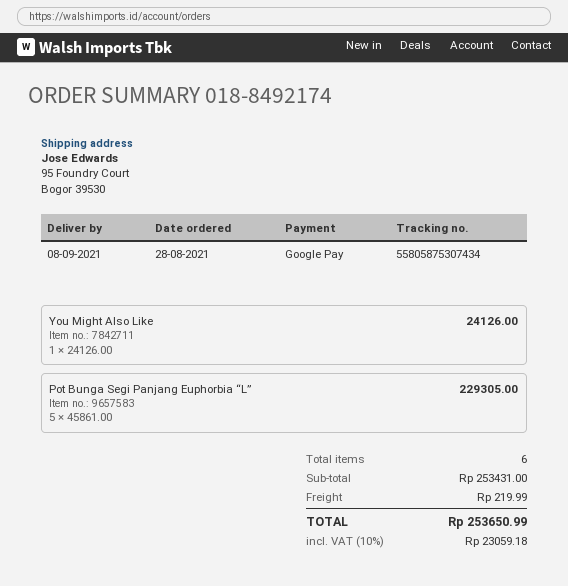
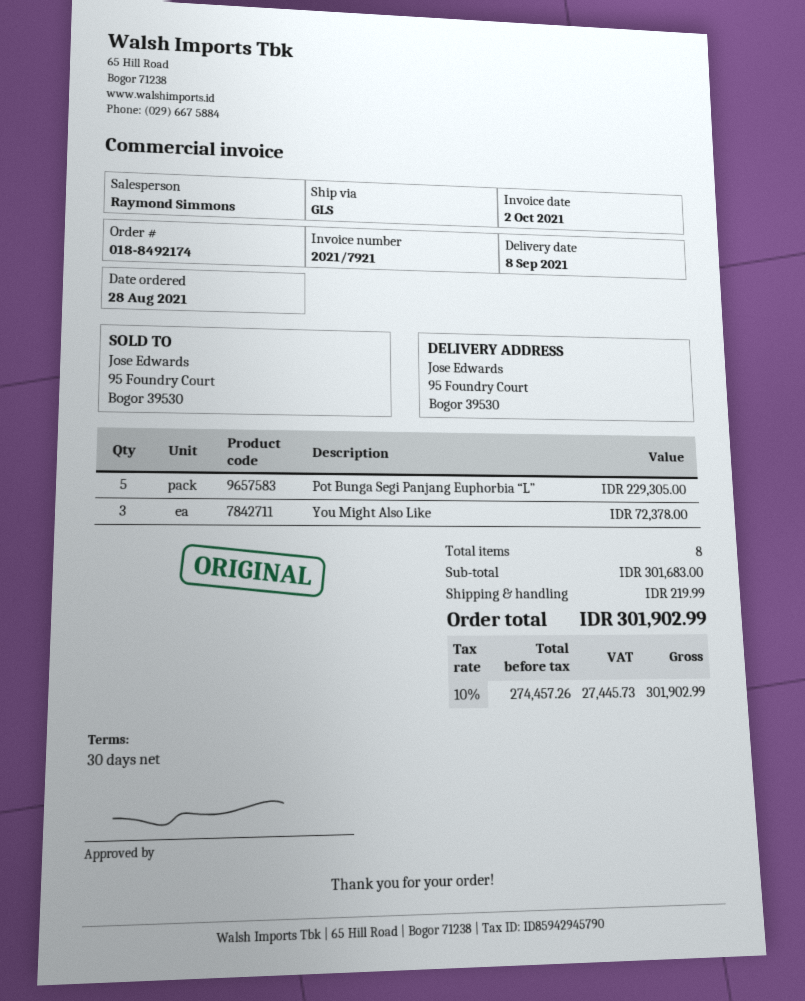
You Might Also Like: 1 for 24126.00 -> 3 for 72378.00
total quantity: 6 -> 8
subtotal: 253431.00 -> 301683.00
tax: 10% = 23059.18 -> 10% = 27445.73
total: 253650.99 -> 301902.99

